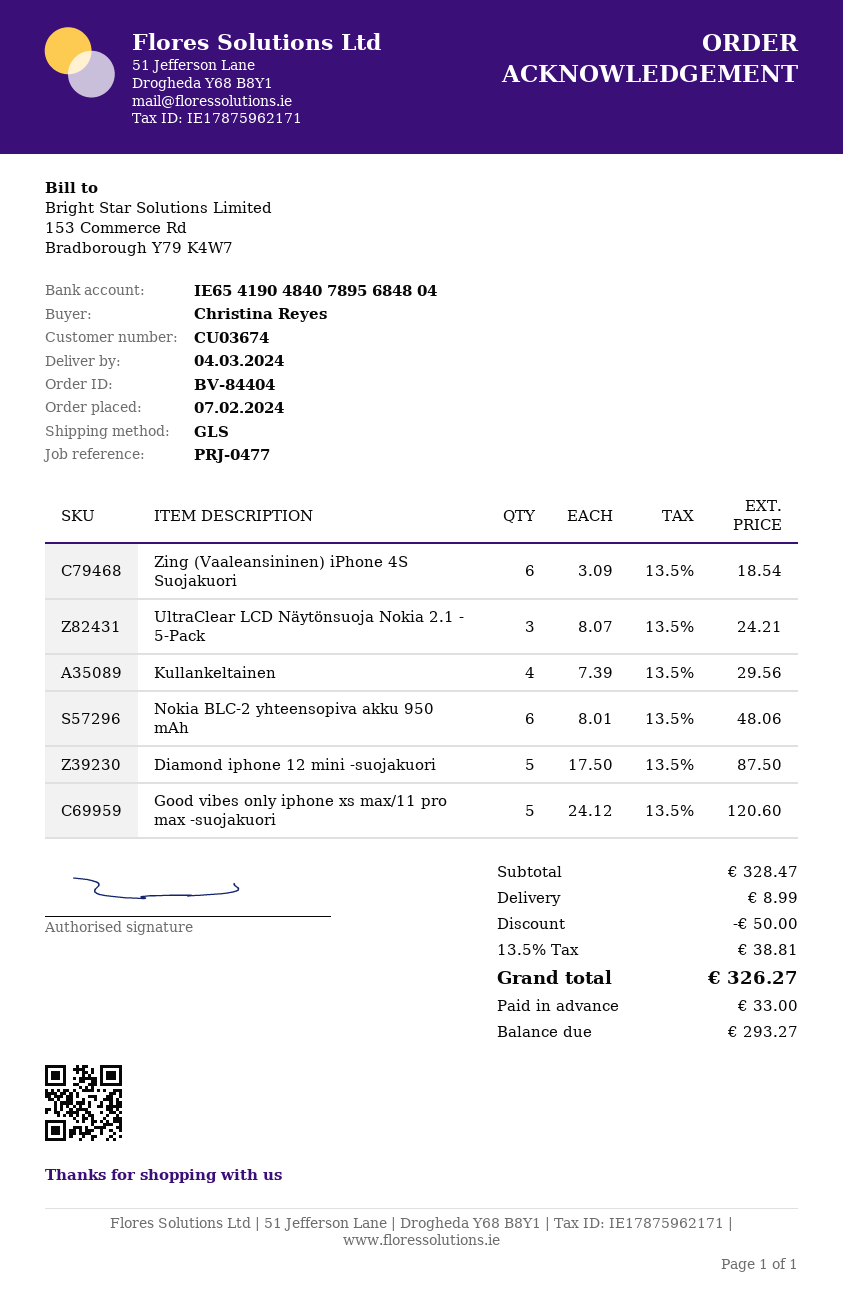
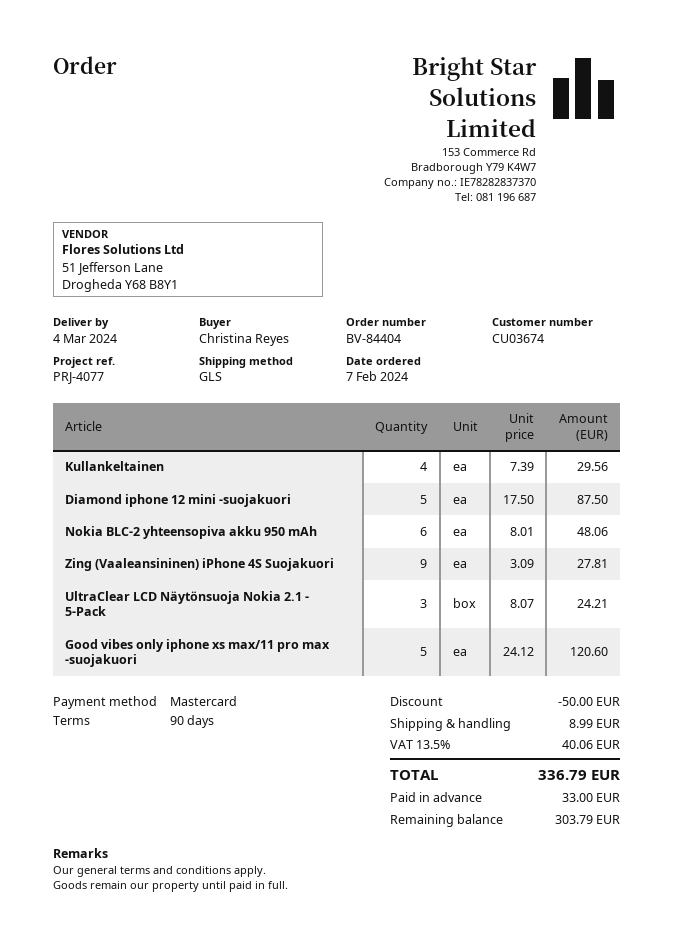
reference: PRJ-0477 -> PRJ-4077
Zing (Vaaleansininen) iPhone 4S Suojakuori: 6 x 3.09 = 18.54 -> 9 x 3.09 = 27.81
tax: 13.5% = 38.81 -> 13.5% = 40.06
total: 326.27 -> 336.79
balance: 293.27 -> 303.79

